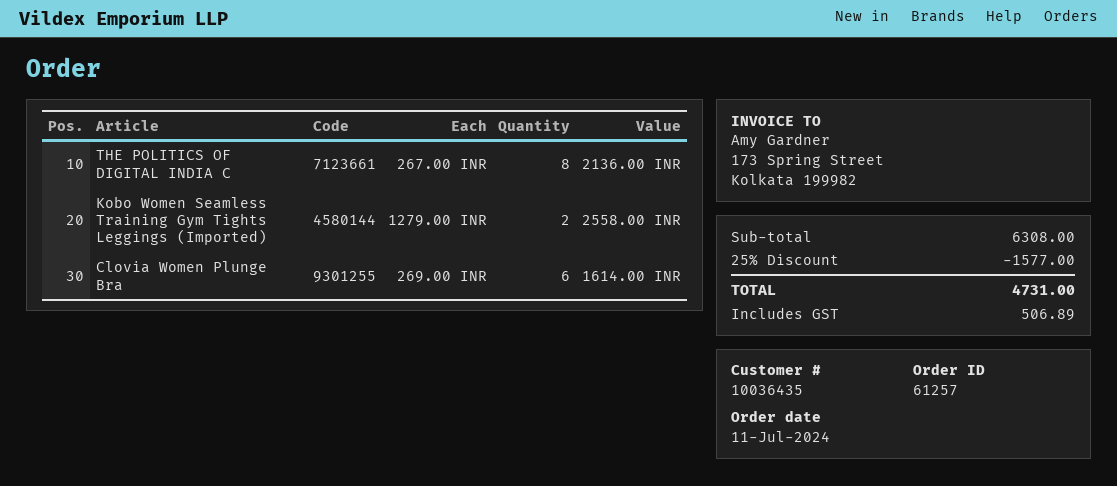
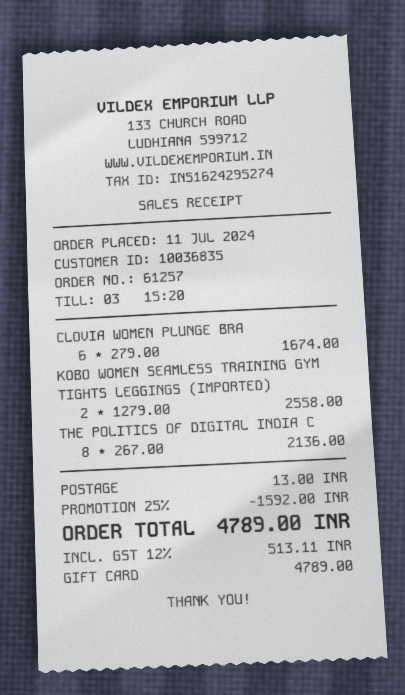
customer number: 10036435 -> 10036835
Clovia Women Plunge Bra: 6 x 269.00 = 1614.00 -> 6 x 279.00 = 1674.00
discount: 25% = 1577.00 -> 25% = 1592.00
shipping: none -> 13.00
tax: 506.89 -> 513.11
total: 4731.00 -> 4789.00

